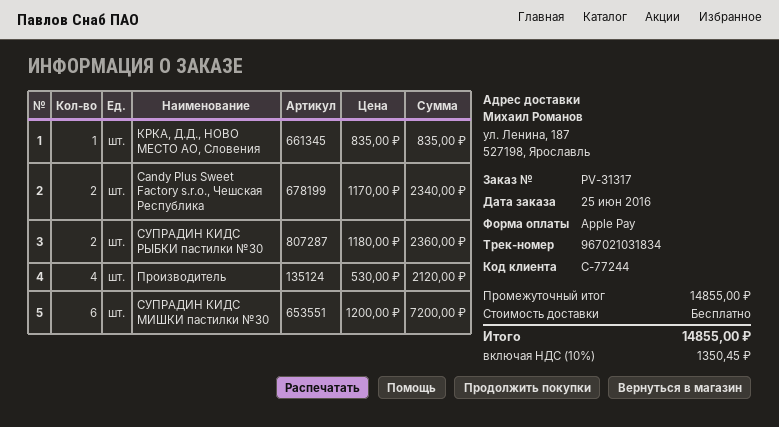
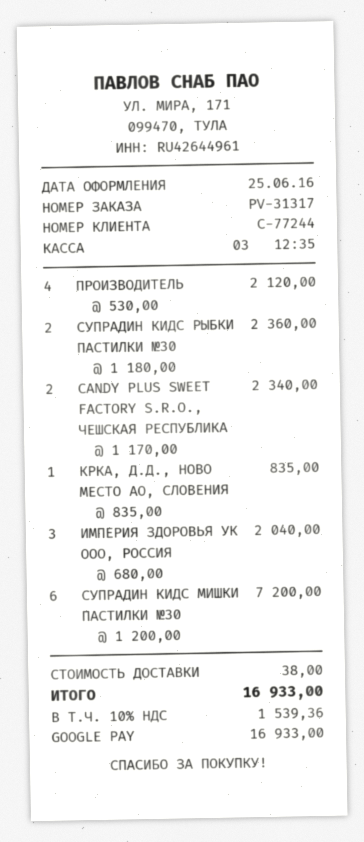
payment method: Apple Pay -> Google Pay
ИМПЕРИЯ ЗДОРОВЬЯ УК ООО, РОССИЯ: none -> 3 x 680.00 = 2040.00
shipping: 0.00 -> 38.00
tax: 10% = 1350.45 -> 10% = 1539.36
total: 14855.00 -> 16933.00

